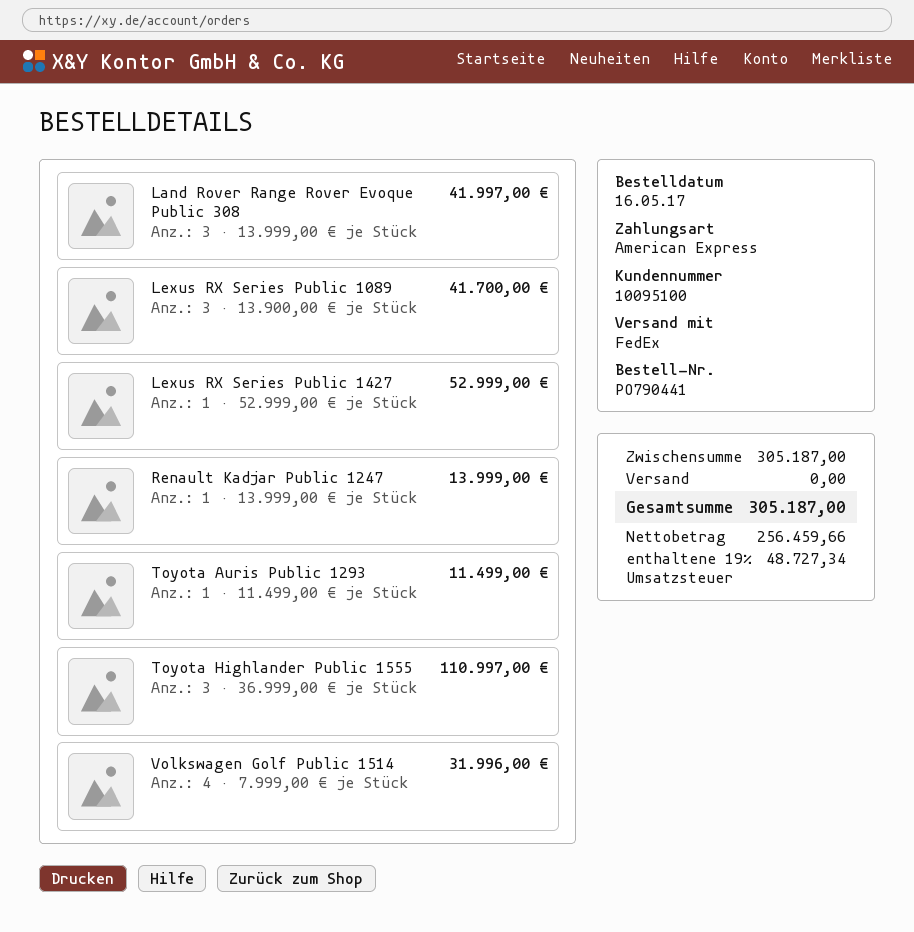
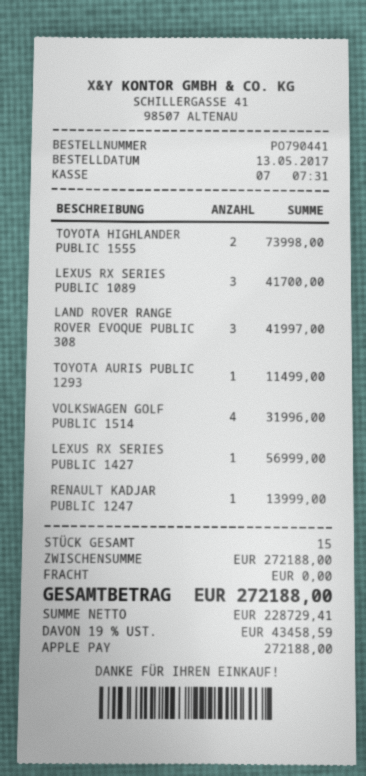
order date: 2017-05-16 -> 2017-05-13
payment method: American Express -> Apple Pay
Lexus RX Series Public 1427: 1 for 52999.00 -> 1 for 56999.00
Toyota Highlander Public 1555: 3 for 110997.00 -> 2 for 73998.00
subtotal: 305187.00 -> 272188.00
net: 256459.66 -> 228729.41
tax: 19% = 48727.34 -> 19% = 43458.59
total: 305187.00 -> 272188.00

